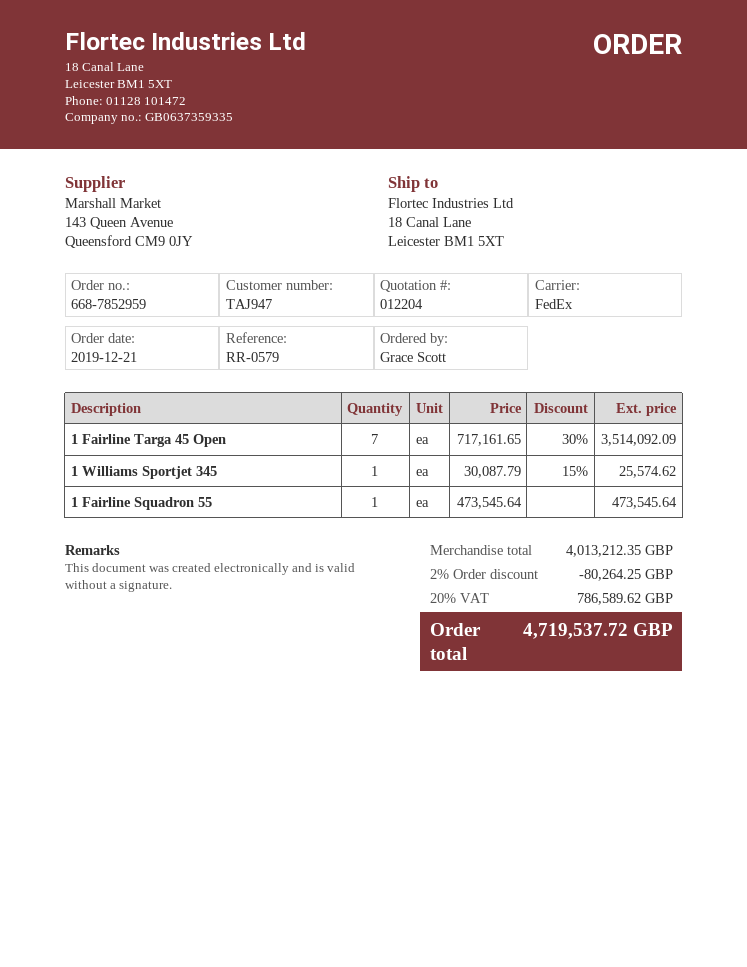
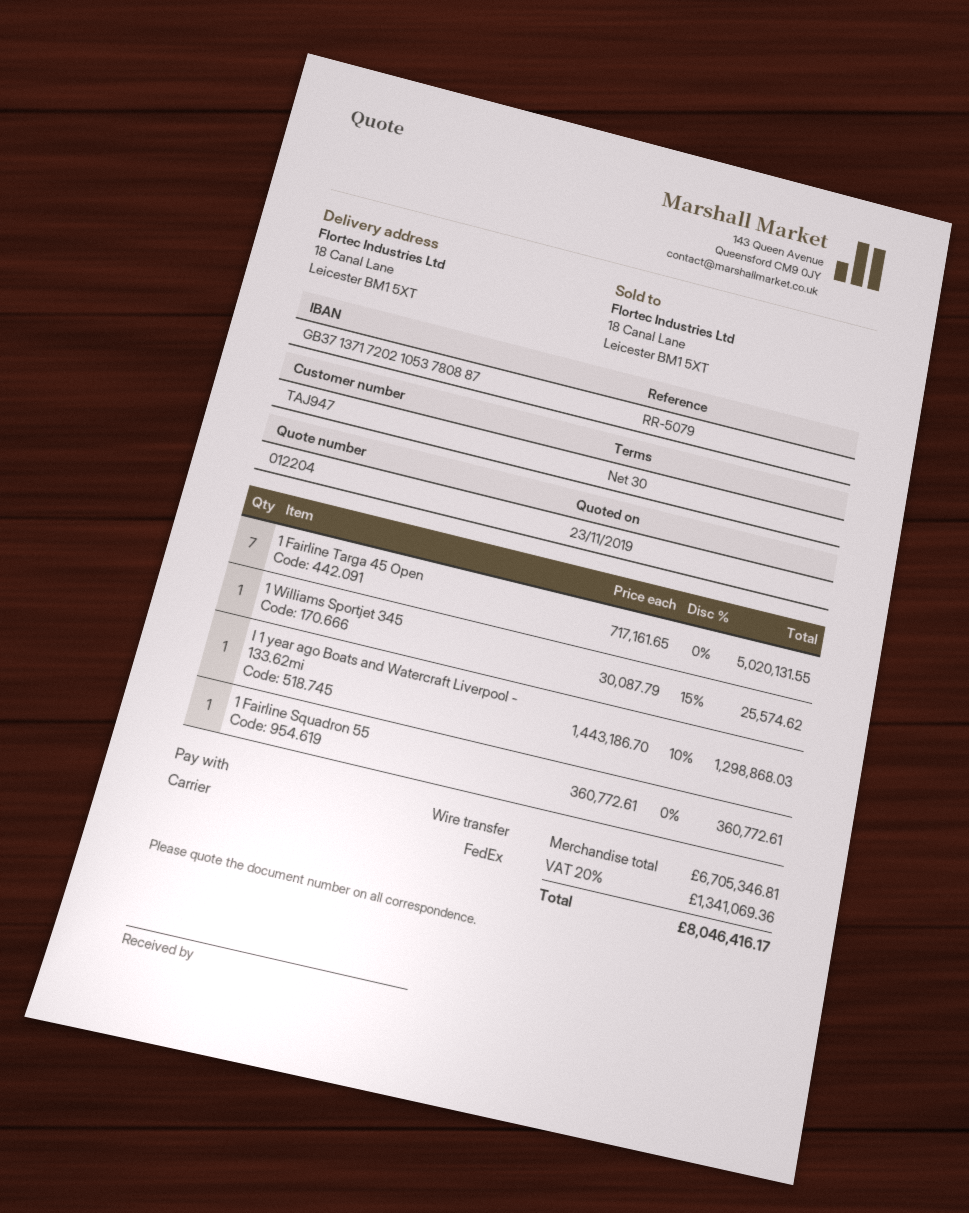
reference: RR-0579 -> RR-5079
1 Fairline Targa 45 Open: 7 x 717161.65 - 30% = 3514092.09 -> 7 x 717161.65 = 5020131.55
1 Fairline Squadron 55: 1 x 473545.64 = 473545.64 -> 1 x 360772.61 = 360772.61
I 1 year ago Boats and Watercraft Liverpool - 133.62mi: none -> 1 x 1443186.70 - 10% = 1298868.03
subtotal: 4013212.35 -> 6705346.81
discount: 2% = 80264.25 -> none
tax: 20% = 786589.62 -> 20% = 1341069.36
total: 4719537.72 -> 8046416.17

